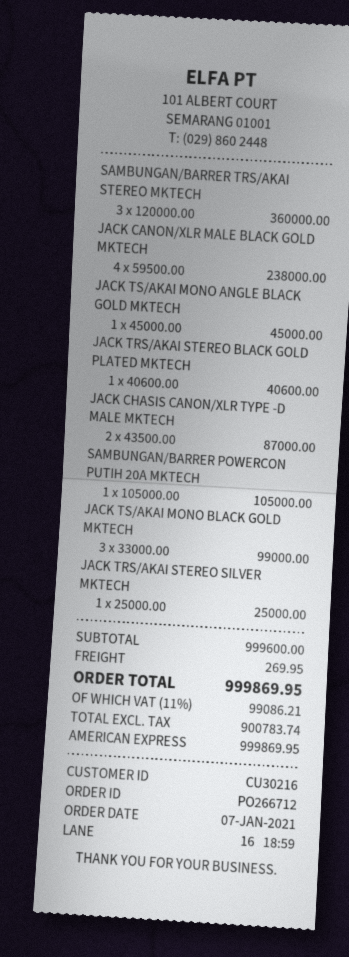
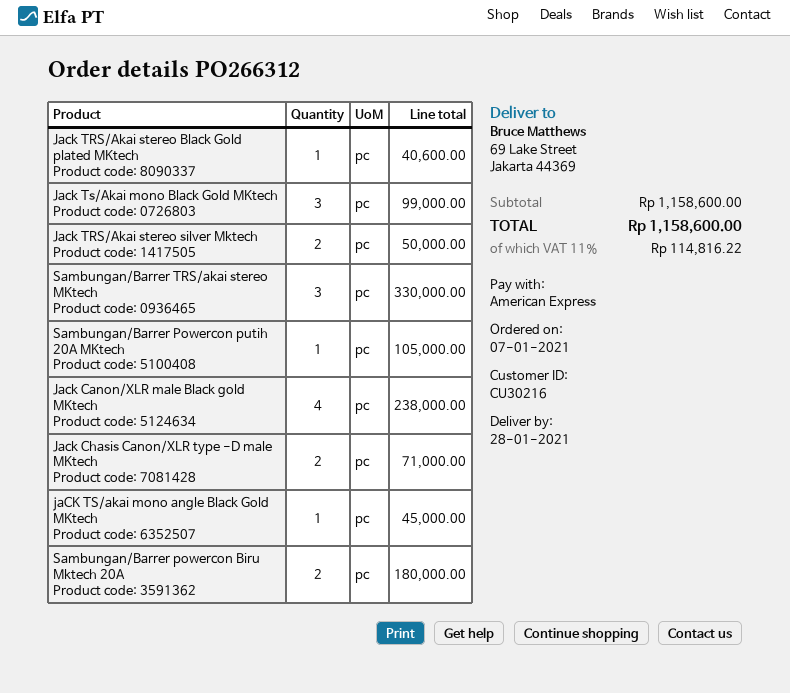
order number: PO266712 -> PO266312
SAMBUNGAN/BARRER TRS/AKAI STEREO MKTECH: 3 for 360000.00 -> 3 for 330000.00
JACK CHASIS CANON/XLR TYPE -D MALE MKTECH: 2 for 87000.00 -> 2 for 71000.00
JACK TRS/AKAI STEREO SILVER MKTECH: 1 for 25000.00 -> 2 for 50000.00
Sambungan/Barrer powercon Biru Mktech 20A: none -> 2 for 180000.00
subtotal: 999600.00 -> 1158600.00
shipping: 269.95 -> none
tax: 11% = 99086.21 -> 11% = 114816.22
total: 999869.95 -> 1158600.00

